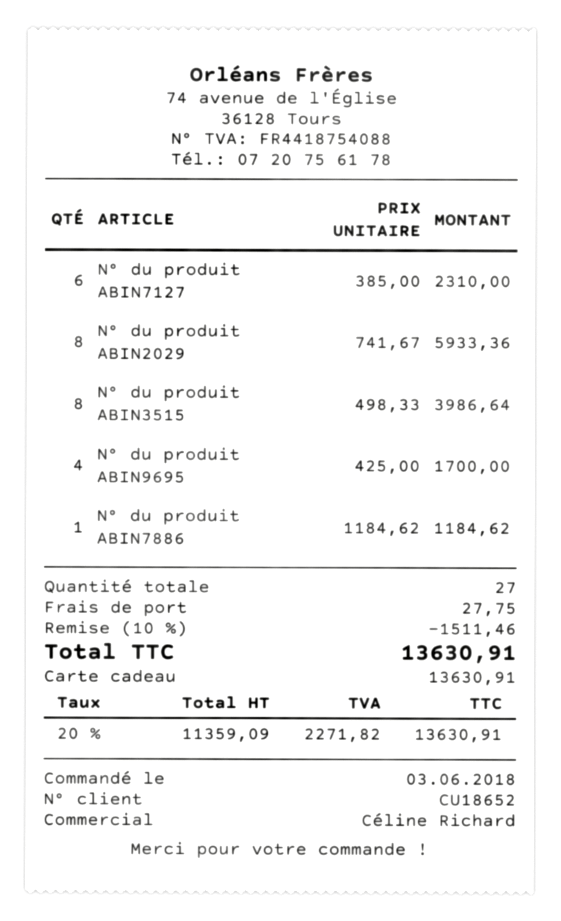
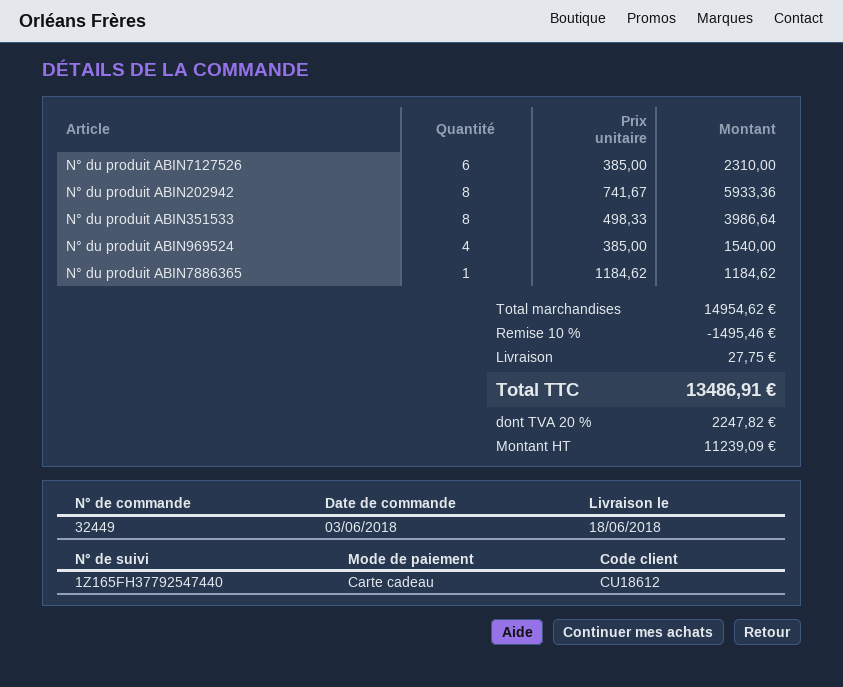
customer number: CU18652 -> CU18612
N° du produit ABIN9695: 4 x 425.00 = 1700.00 -> 4 x 385.00 = 1540.00
discount: 10% = 1511.46 -> 10% = 1495.46
net: 11359.09 -> 11239.09
tax: 20% = 2271.82 -> 20% = 2247.82
total: 13630.91 -> 13486.91

